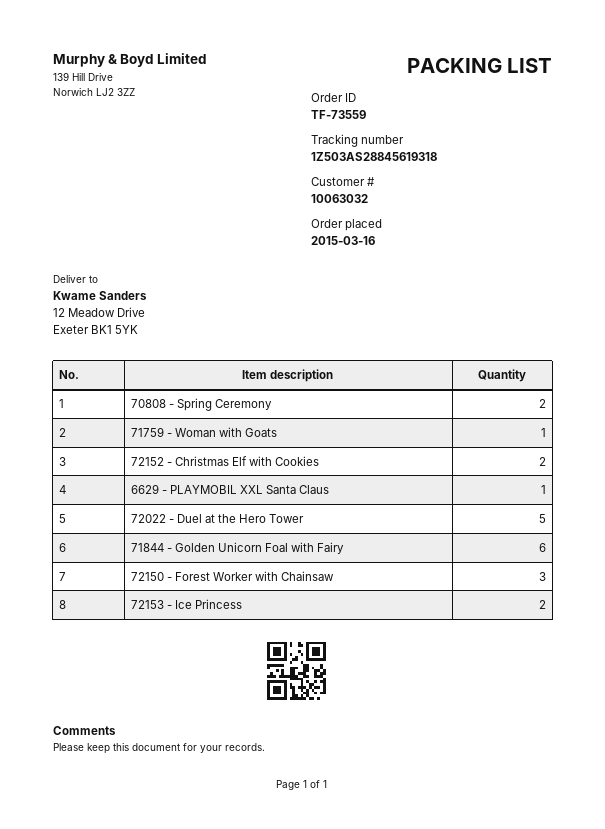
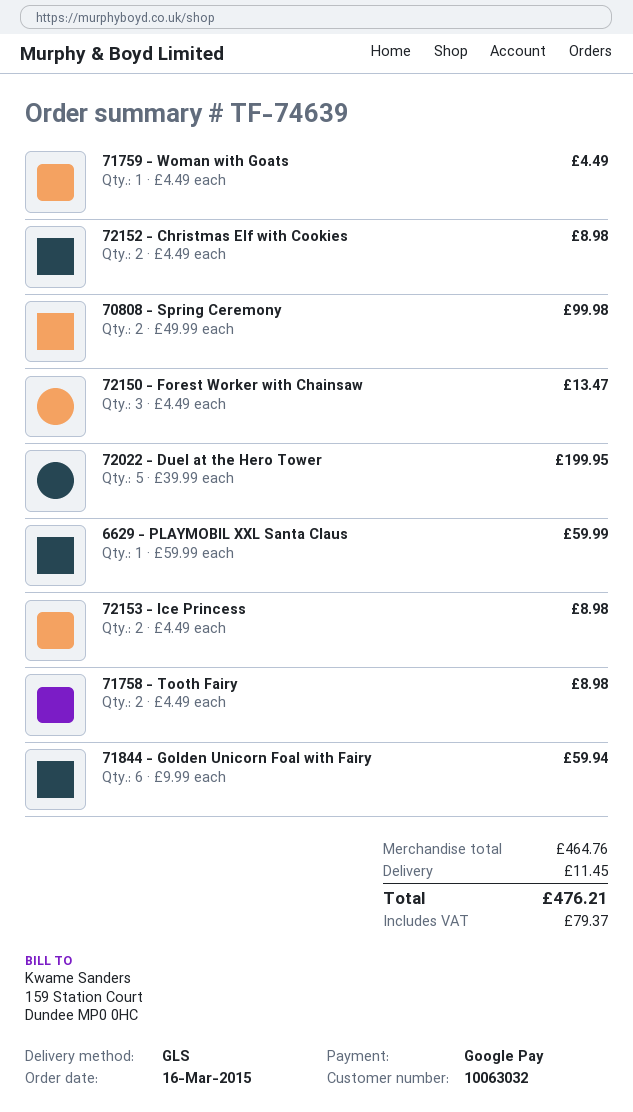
order number: TF-73559 -> TF-74639
71758 - Tooth Fairy: none -> 2

